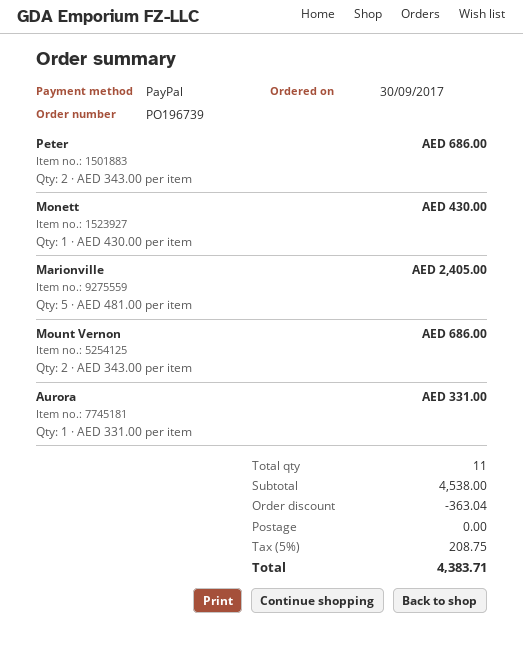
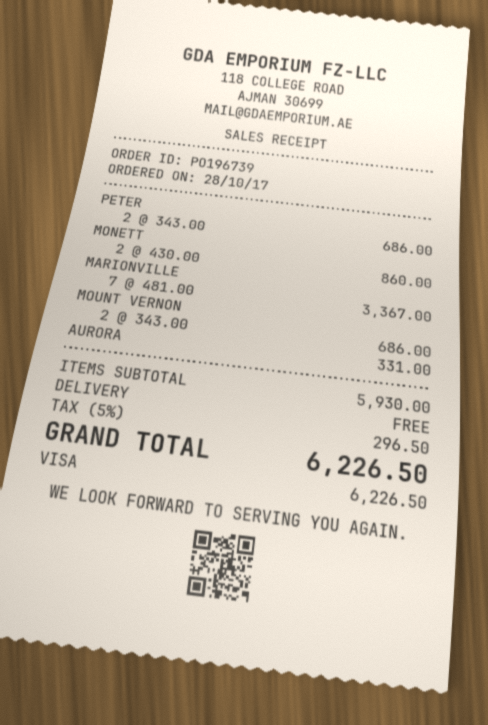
order date: 2017-09-30 -> 2017-10-28
payment method: PayPal -> Visa
Monett: 1 x 430.00 = 430.00 -> 2 x 430.00 = 860.00
Marionville: 5 x 481.00 = 2405.00 -> 7 x 481.00 = 3367.00
subtotal: 4538.00 -> 5930.00
discount: 363.04 -> none
tax: 5% = 208.75 -> 5% = 296.50
total: 4383.71 -> 6226.50

